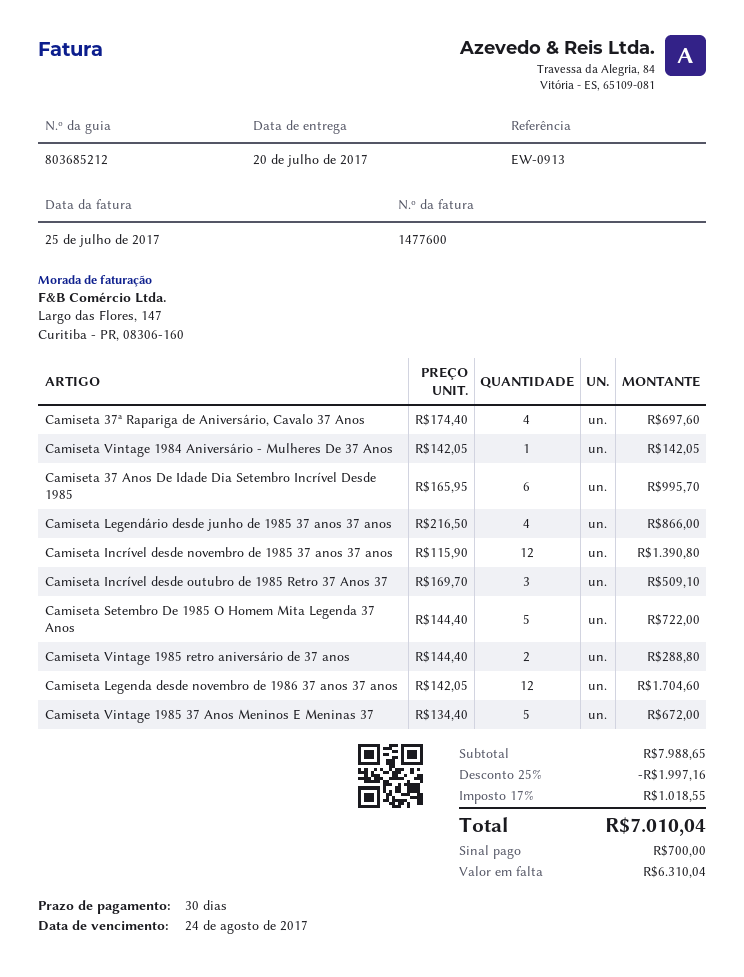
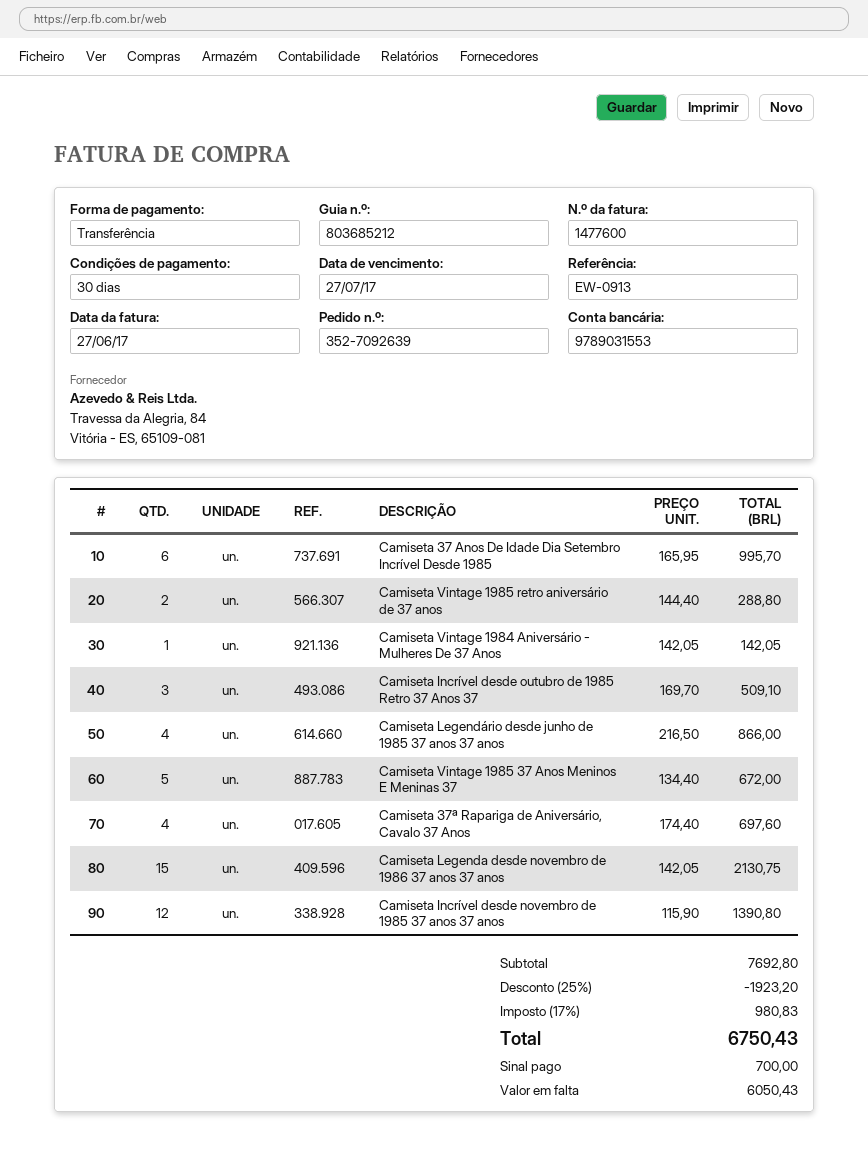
invoice date: 2017-07-25 -> 2017-06-27
due date: 2017-08-24 -> 2017-07-27
Camiseta Setembro De 1985 O Homem Mita Legenda 37 Anos: 5 x 144.40 = 722.00 -> none
Camiseta Legenda desde novembro de 1986 37 anos 37 anos: 12 x 142.05 = 1704.60 -> 15 x 142.05 = 2130.75
subtotal: 7988.65 -> 7692.80
discount: 25% = 1997.16 -> 25% = 1923.20
tax: 17% = 1018.55 -> 17% = 980.83
total: 7010.04 -> 6750.43
balance: 6310.04 -> 6050.43

